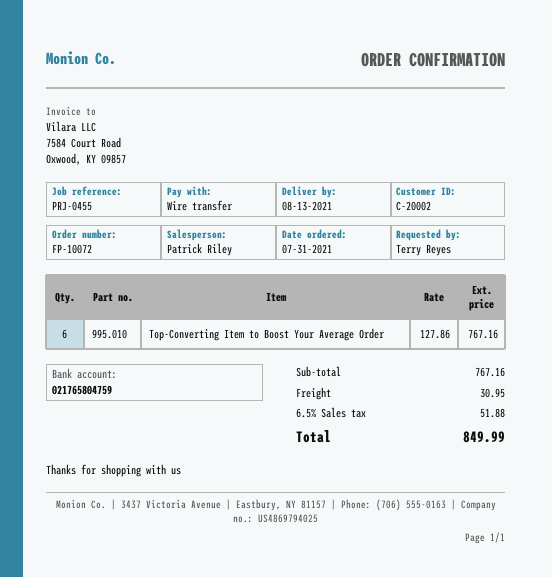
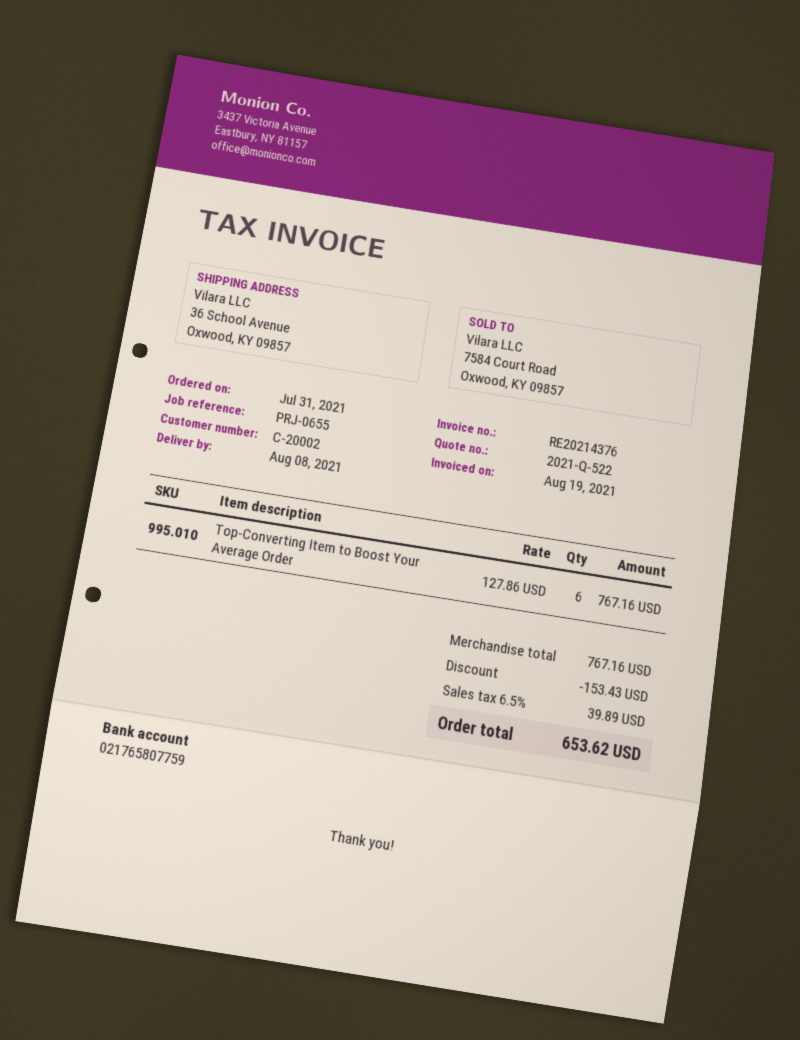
delivery date: 2021-08-13 -> 2021-08-08
reference: PRJ-0455 -> PRJ-0655
bank account: 021765804759 -> 021765807759
discount: none -> 153.43
shipping: 30.95 -> none
tax: 6.5% = 51.88 -> 6.5% = 39.89
total: 849.99 -> 653.62

